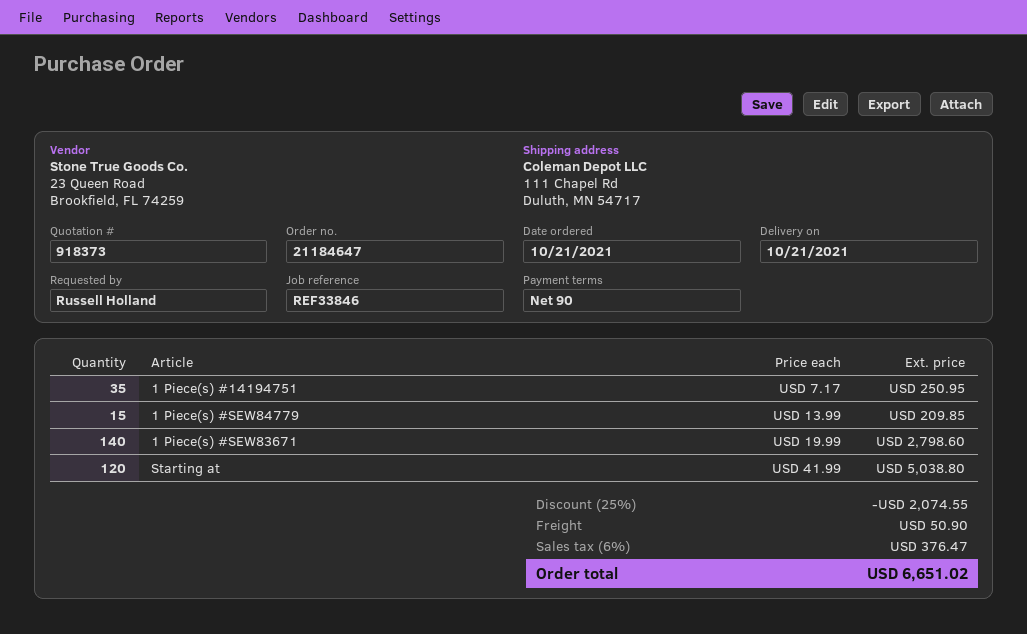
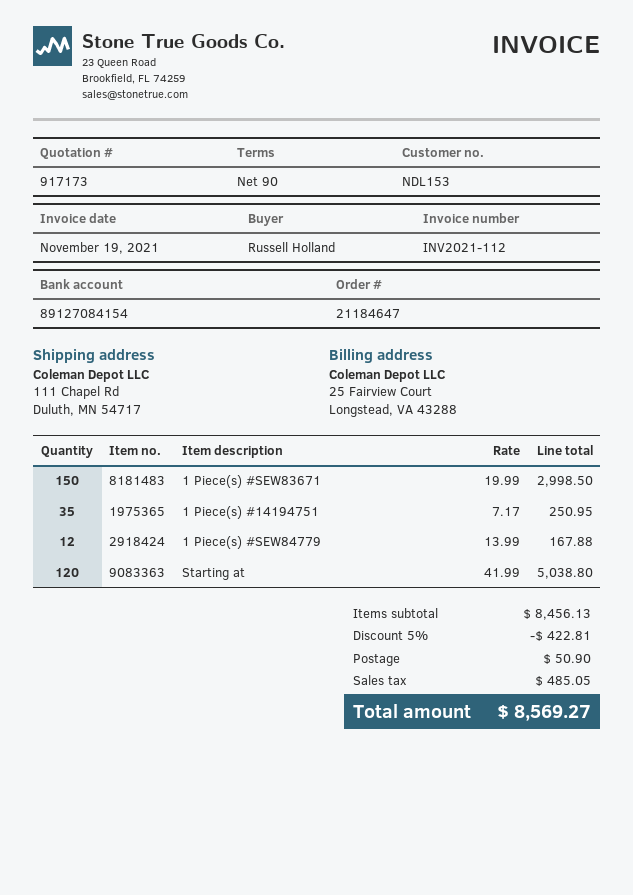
quote number: 918373 -> 917173
1 Piece(s) #SEW84779: 15 x 13.99 = 209.85 -> 12 x 13.99 = 167.88
1 Piece(s) #SEW83671: 140 x 19.99 = 2798.60 -> 150 x 19.99 = 2998.50
discount: 25% = 2074.55 -> 5% = 422.81
tax: 376.47 -> 485.05
total: 6651.02 -> 8569.27

